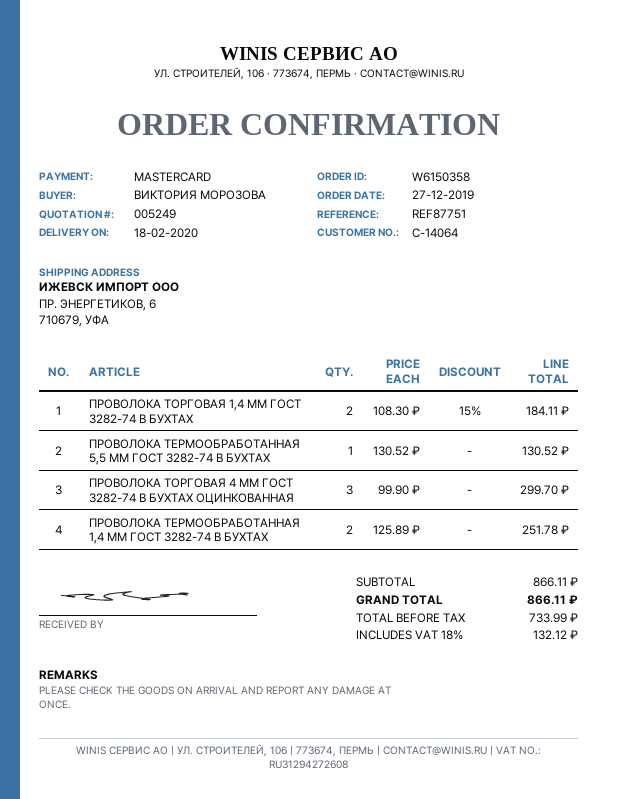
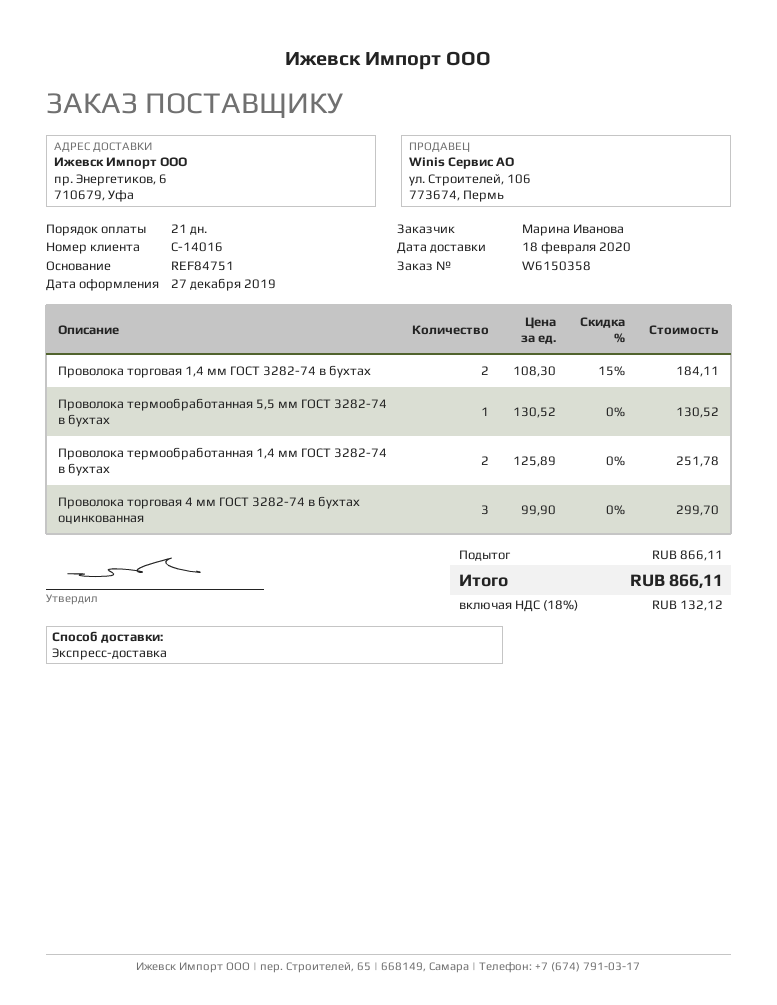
customer number: C-14064 -> C-14016
reference: REF87751 -> REF84751
ordered by: ВИКТОРИЯ МОРОЗОВА -> Марина Иванова

